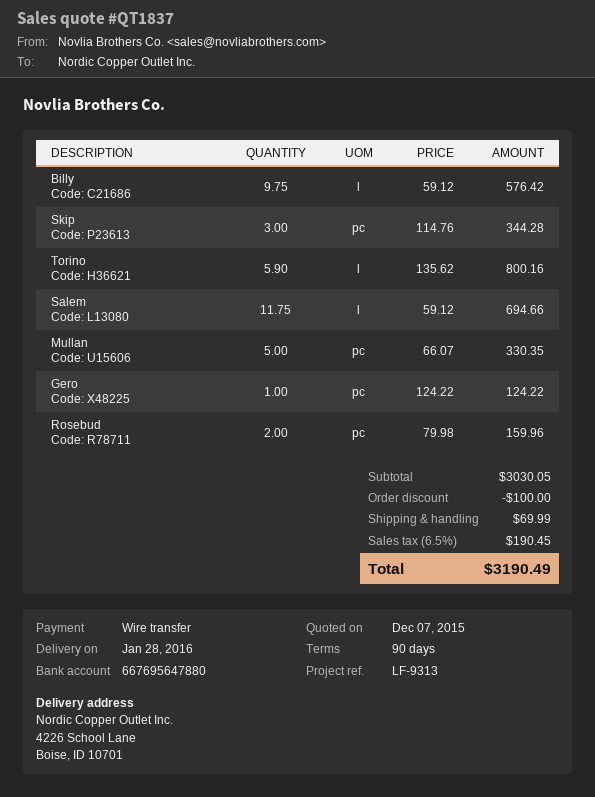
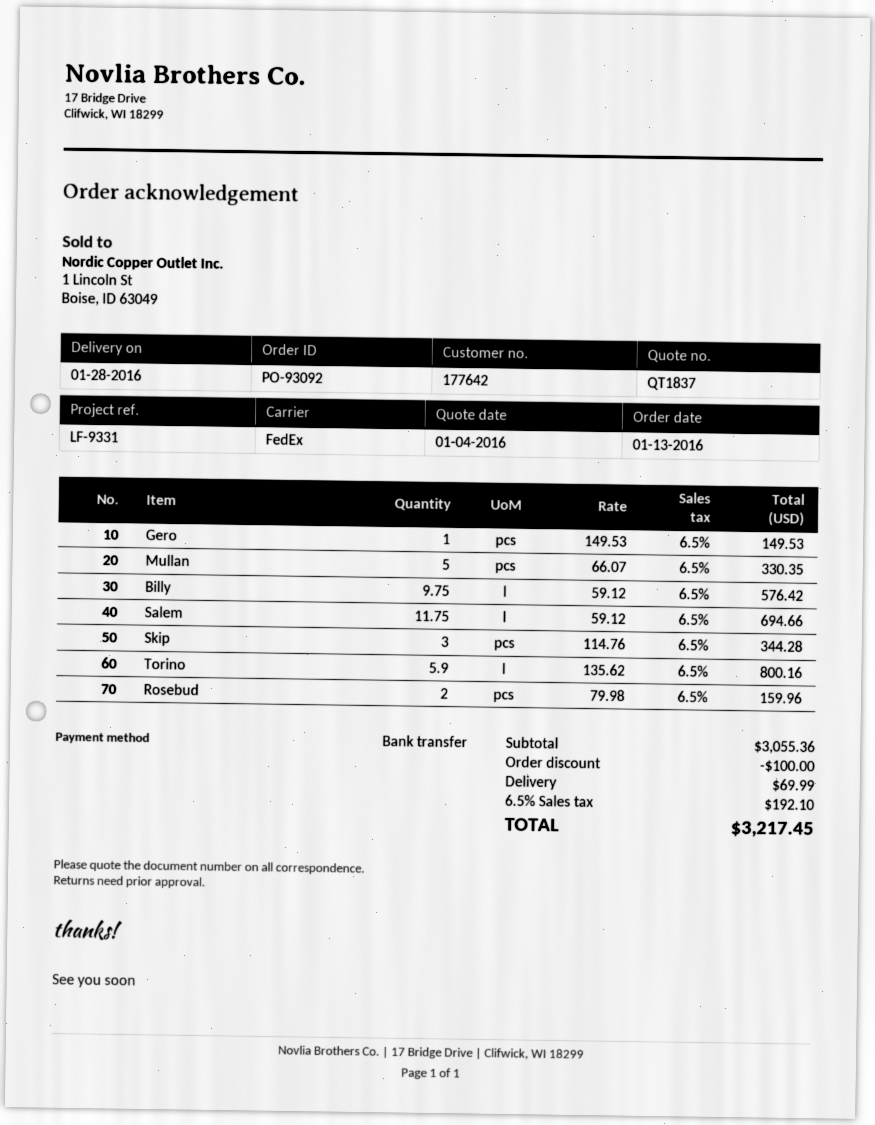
quote date: 2015-12-07 -> 2016-01-04
reference: LF-9313 -> LF-9331
Gero: 1 x 124.22 = 124.22 -> 1 x 149.53 = 149.53
subtotal: 3030.05 -> 3055.36
tax: 6.5% = 190.45 -> 6.5% = 192.10
total: 3190.49 -> 3217.45

